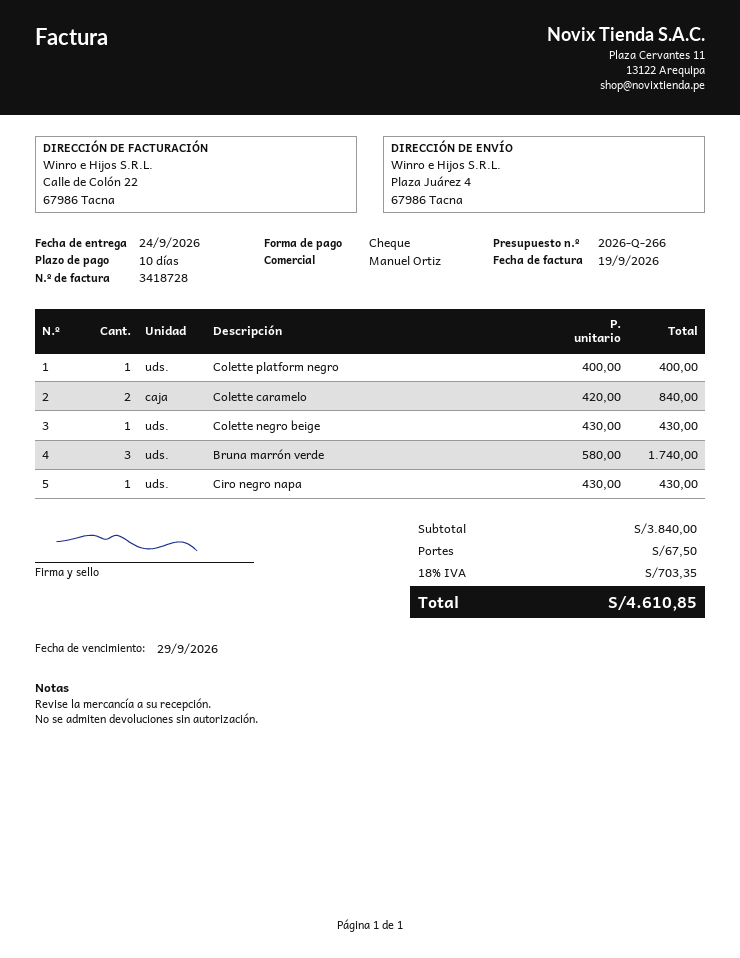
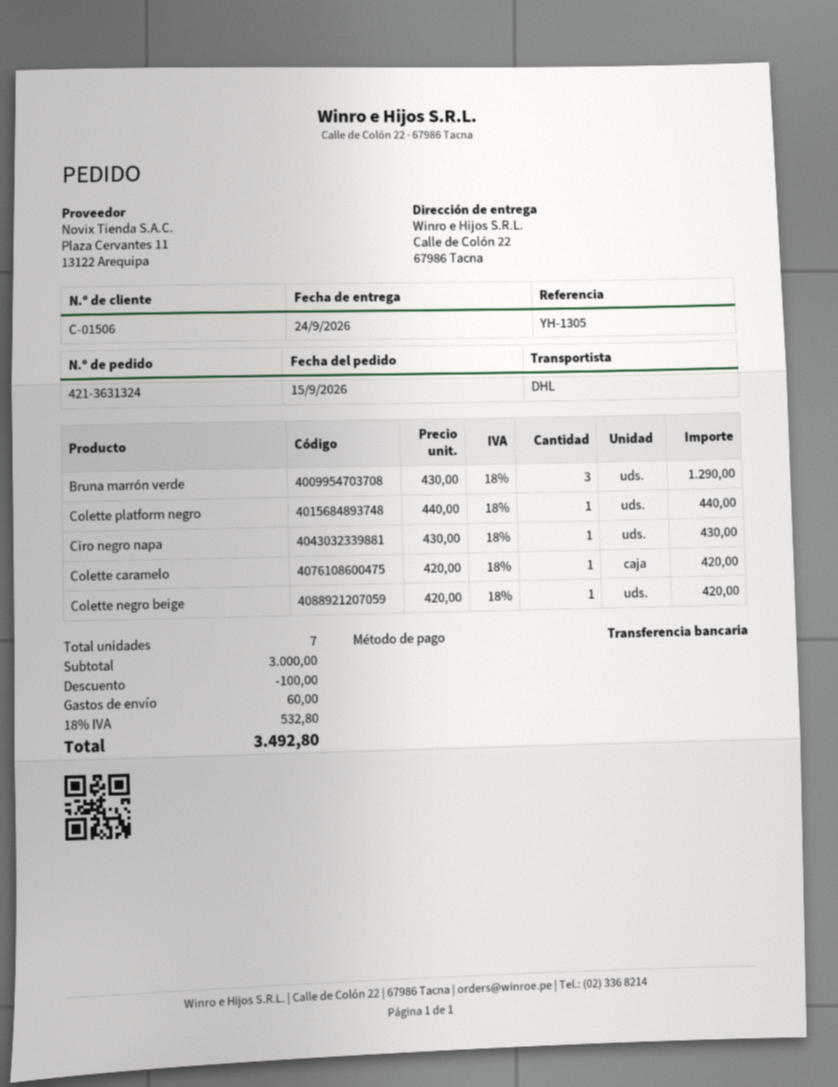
payment method: cheque -> bank transfer
ship to: Plaza Juárez 4, 67986 Tacna -> Calle de Colón 22, 67986 Tacna
Colette platform negro: 1 x 400.00 = 400.00 -> 1 x 440.00 = 440.00
Colette caramelo: 2 x 420.00 = 840.00 -> 1 x 420.00 = 420.00
Colette negro beige: 1 x 430.00 = 430.00 -> 1 x 420.00 = 420.00
Bruna marrón verde: 3 x 580.00 = 1740.00 -> 3 x 430.00 = 1290.00
subtotal: 3840.00 -> 3000.00
discount: none -> 100.00
shipping: 67.50 -> 60.00
tax: 18% = 703.35 -> 18% = 532.80
total: 4610.85 -> 3492.80

